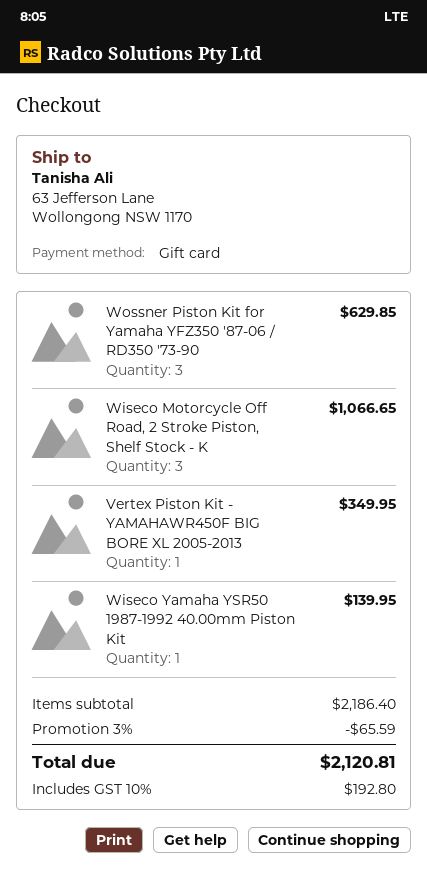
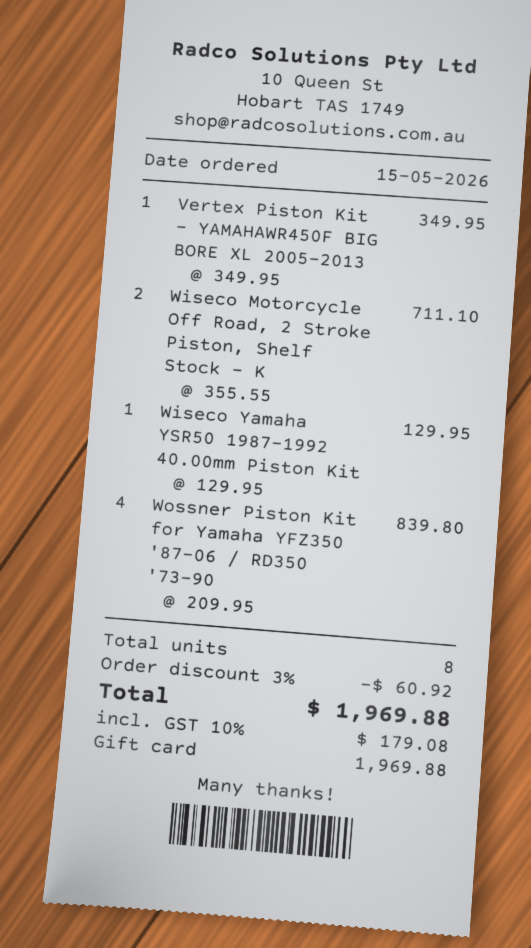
Wossner Piston Kit for Yamaha YFZ350 '87-06 / RD350 '73-90: 3 for 629.85 -> 4 for 839.80
Wiseco Motorcycle Off Road, 2 Stroke Piston, Shelf Stock - K: 3 for 1066.65 -> 2 for 711.10
Wiseco Yamaha YSR50 1987-1992 40.00mm Piston Kit: 1 for 139.95 -> 1 for 129.95
discount: 3% = 65.59 -> 3% = 60.92
tax: 10% = 192.80 -> 10% = 179.08
total: 2120.81 -> 1969.88

